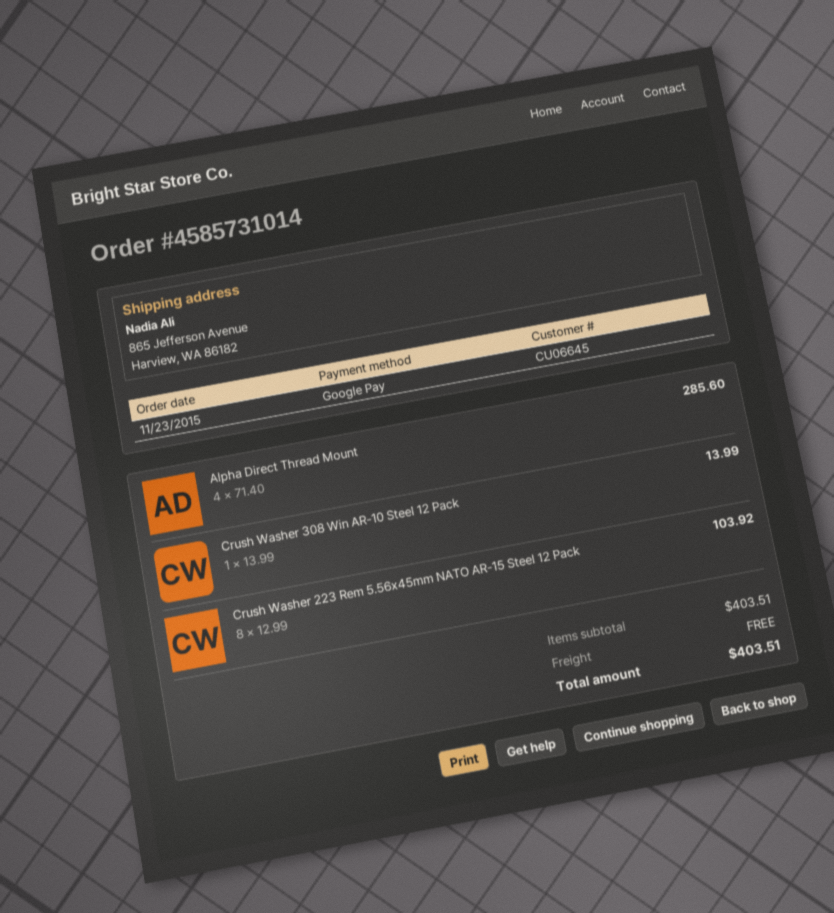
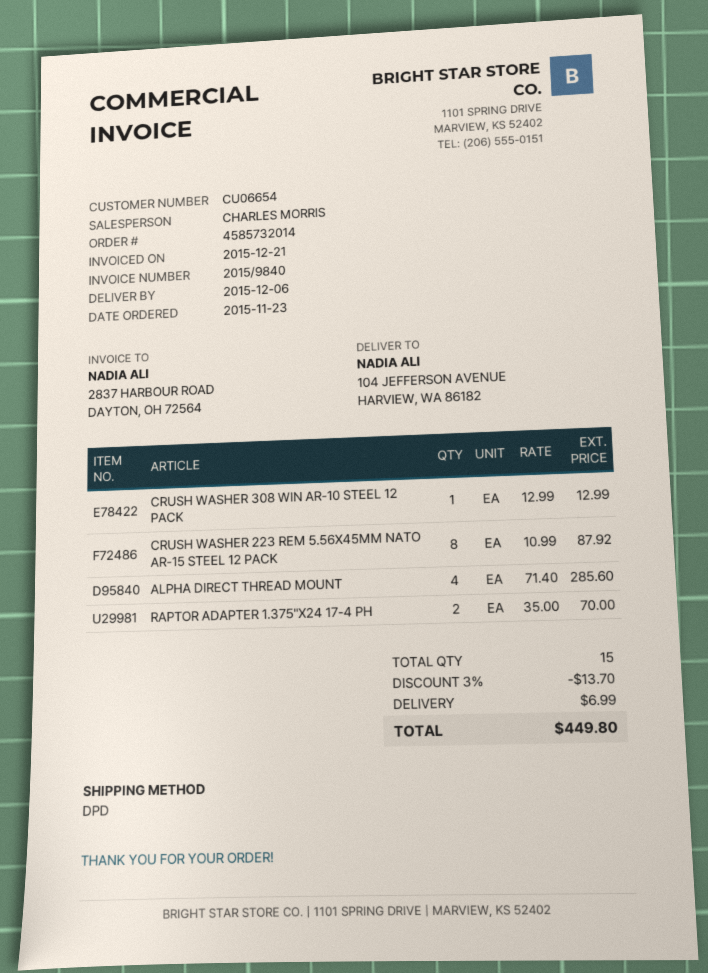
order number: 4585731014 -> 4585732014
customer number: CU06645 -> CU06654
ship to: 865 Jefferson Avenue, Harview, WA 86182 -> 104 JEFFERSON AVENUE, HARVIEW, WA 86182
Crush Washer 308 Win AR-10 Steel 12 Pack: 1 x 13.99 = 13.99 -> 1 x 12.99 = 12.99
Crush Washer 223 Rem 5.56x45mm NATO AR-15 Steel 12 Pack: 8 x 12.99 = 103.92 -> 8 x 10.99 = 87.92
RAPTOR ADAPTER 1.375"X24 17-4 PH: none -> 2 x 35.00 = 70.00
discount: none -> 3% = 13.70
shipping: 0.00 -> 6.99
total: 403.51 -> 449.80

